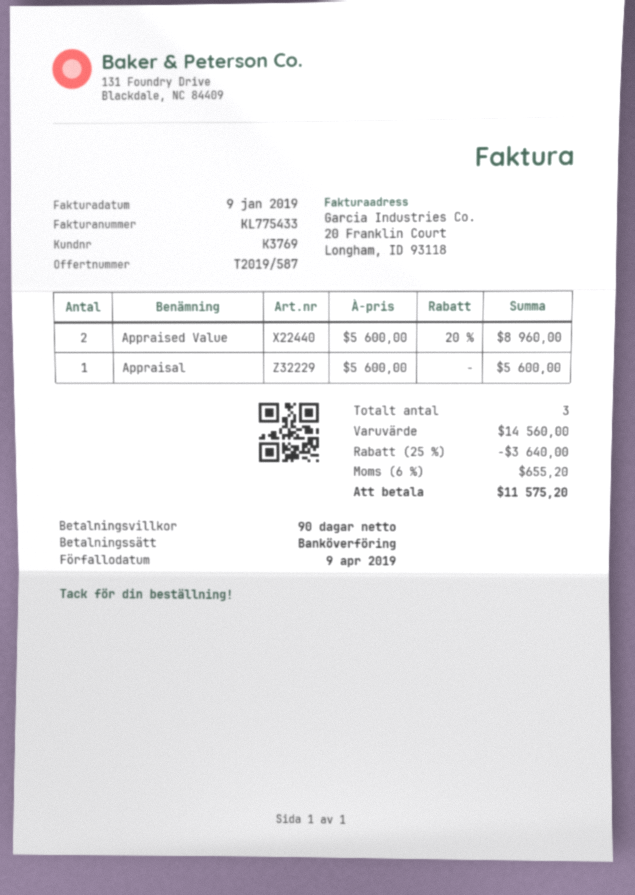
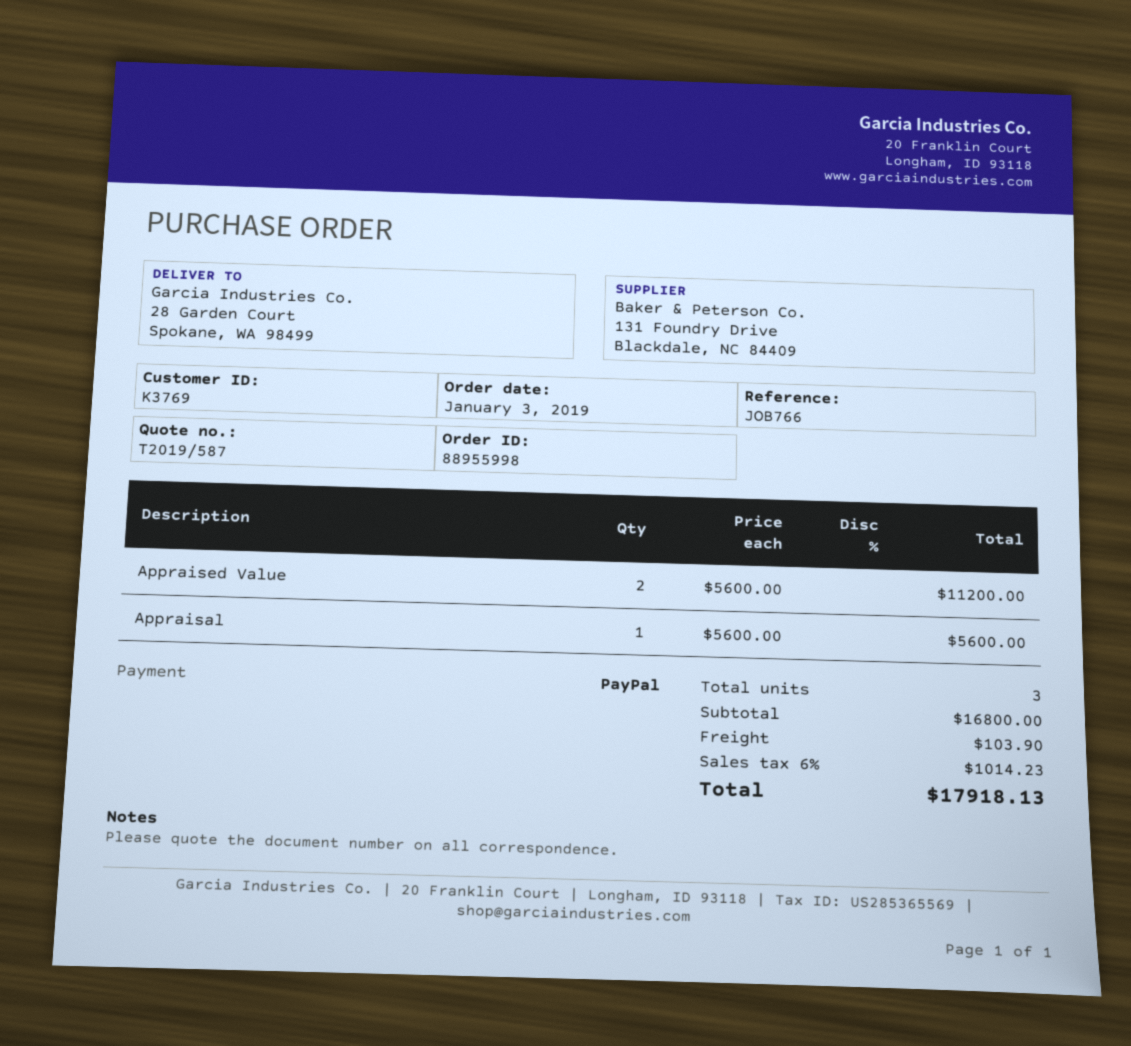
payment method: bank transfer -> PayPal
Appraised Value: 2 x 5600.00 - 20% = 8960.00 -> 2 x 5600.00 = 11200.00
subtotal: 14560.00 -> 16800.00
discount: 25% = 3640.00 -> none
shipping: none -> 103.90
tax: 6% = 655.20 -> 6% = 1014.23
total: 11575.20 -> 17918.13

